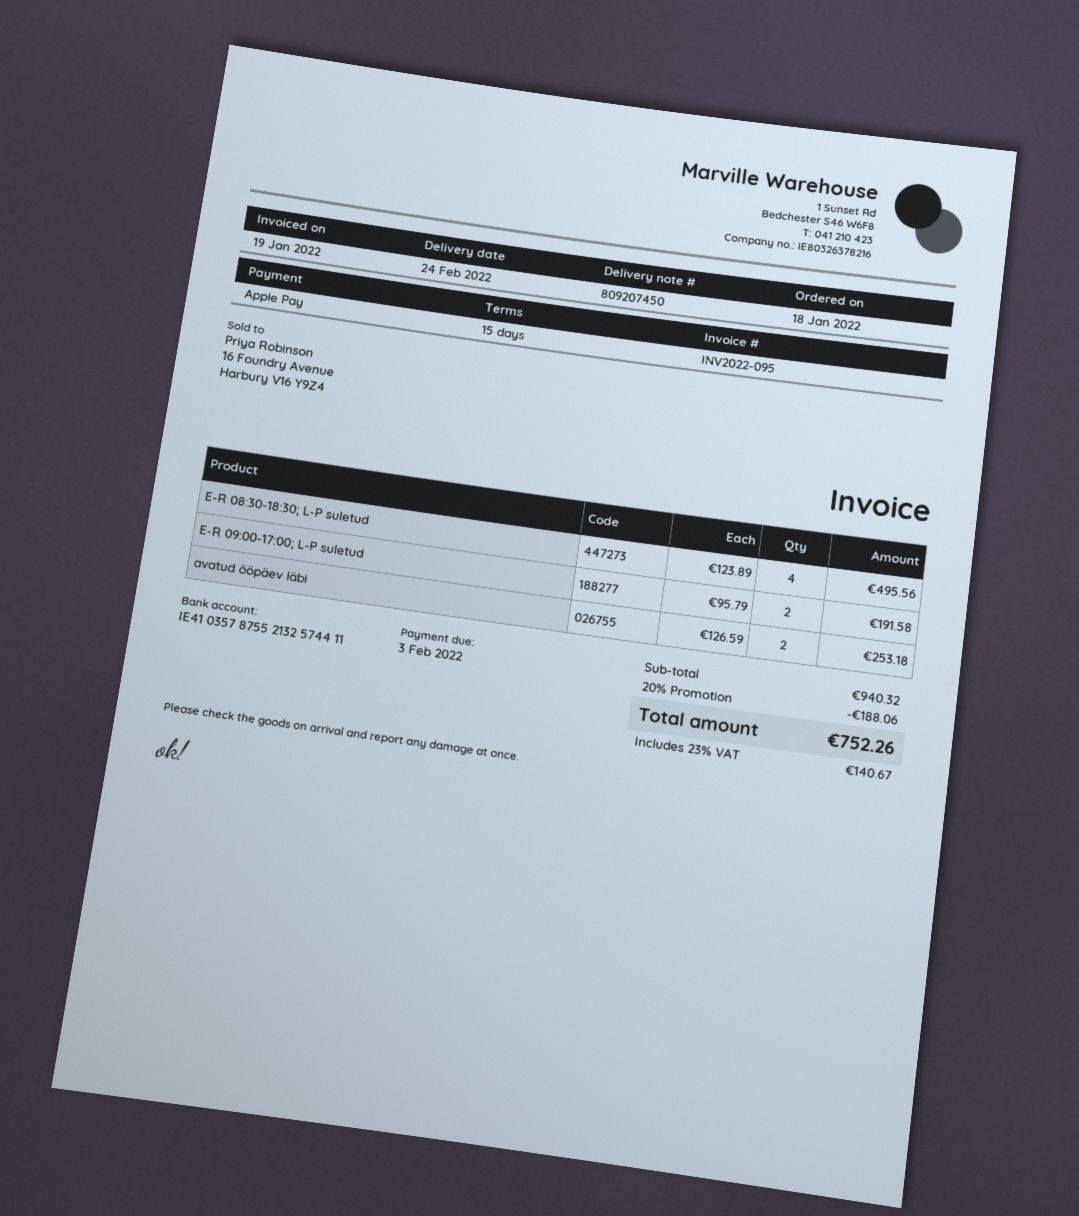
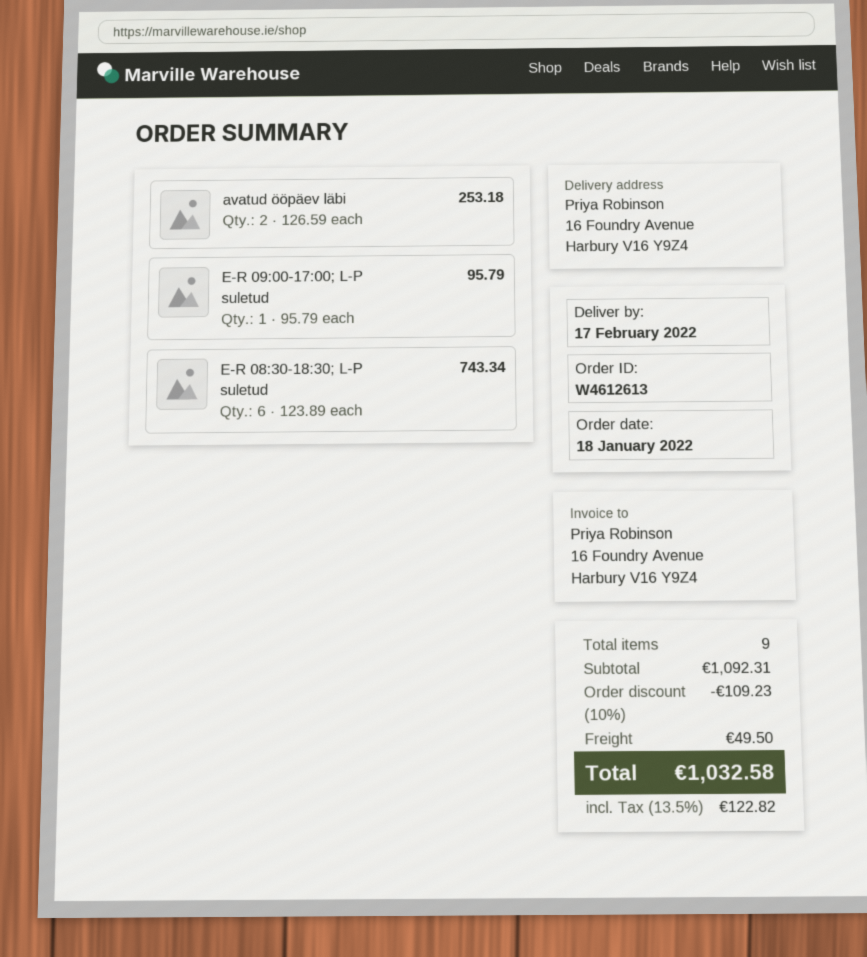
delivery date: 2022-02-24 -> 2022-02-17
E-R 08:30-18:30; L-P suletud: 4 x 123.89 = 495.56 -> 6 x 123.89 = 743.34
E-R 09:00-17:00; L-P suletud: 2 x 95.79 = 191.58 -> 1 x 95.79 = 95.79
subtotal: 940.32 -> 1092.31
discount: 20% = 188.06 -> 10% = 109.23
shipping: none -> 49.50
tax: 23% = 140.67 -> 13.5% = 122.82
total: 752.26 -> 1032.58

